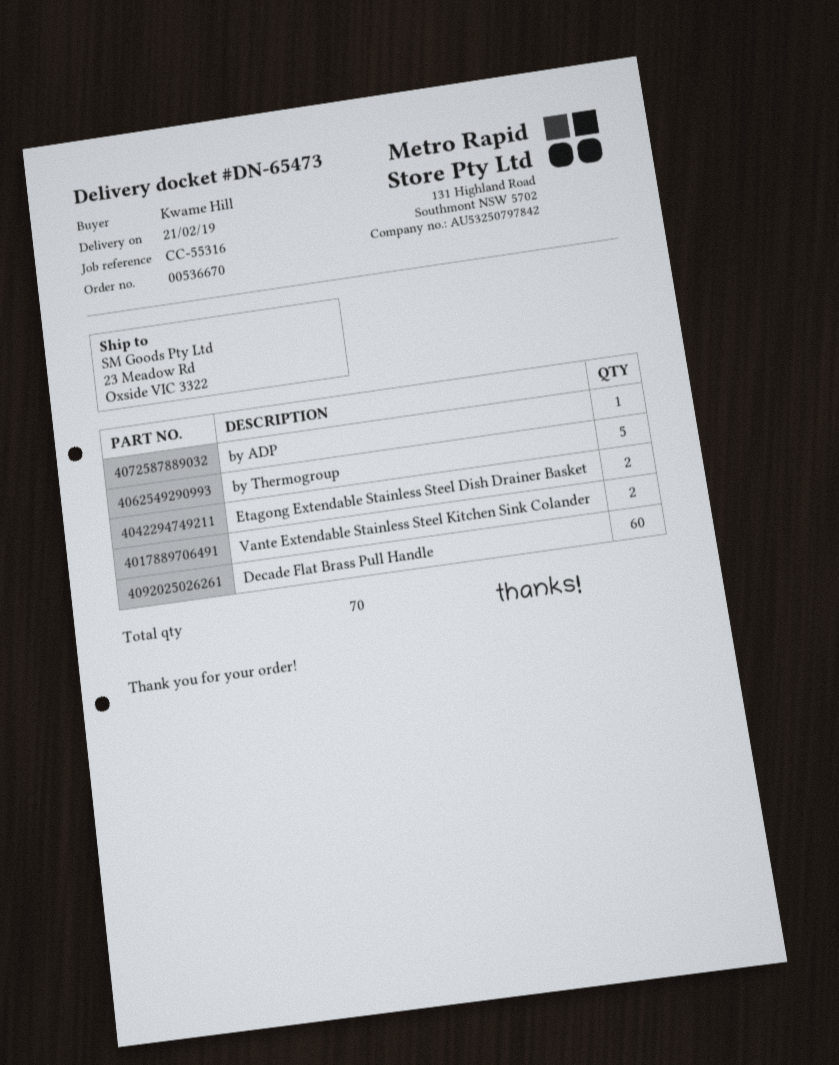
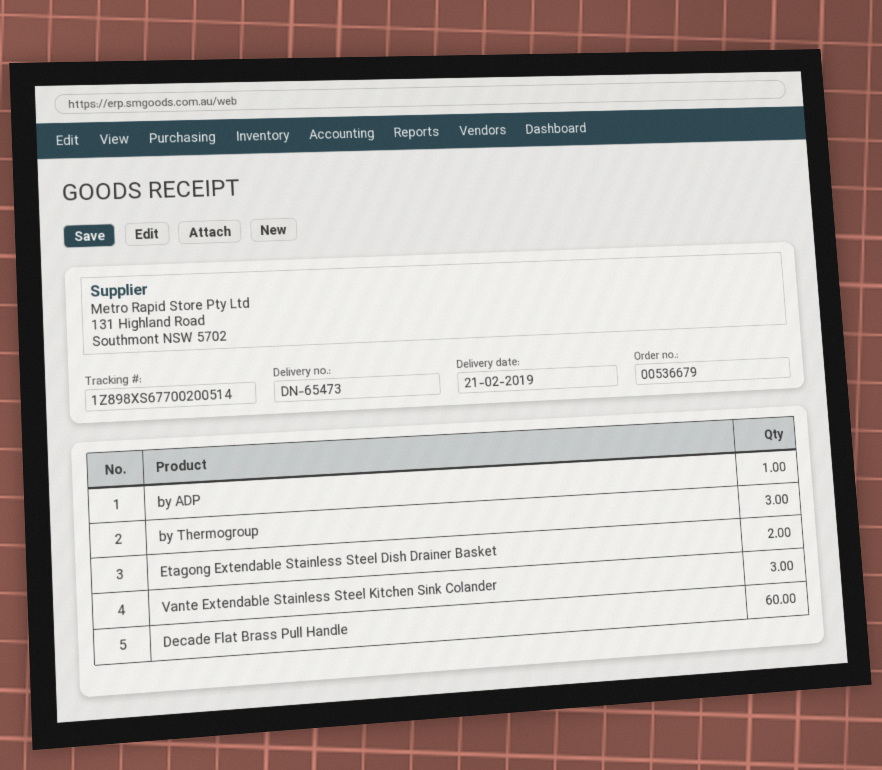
order number: 00536670 -> 00536679
by Thermogroup: 5 -> 3
Vante Extendable Stainless Steel Kitchen Sink Colander: 2 -> 3

